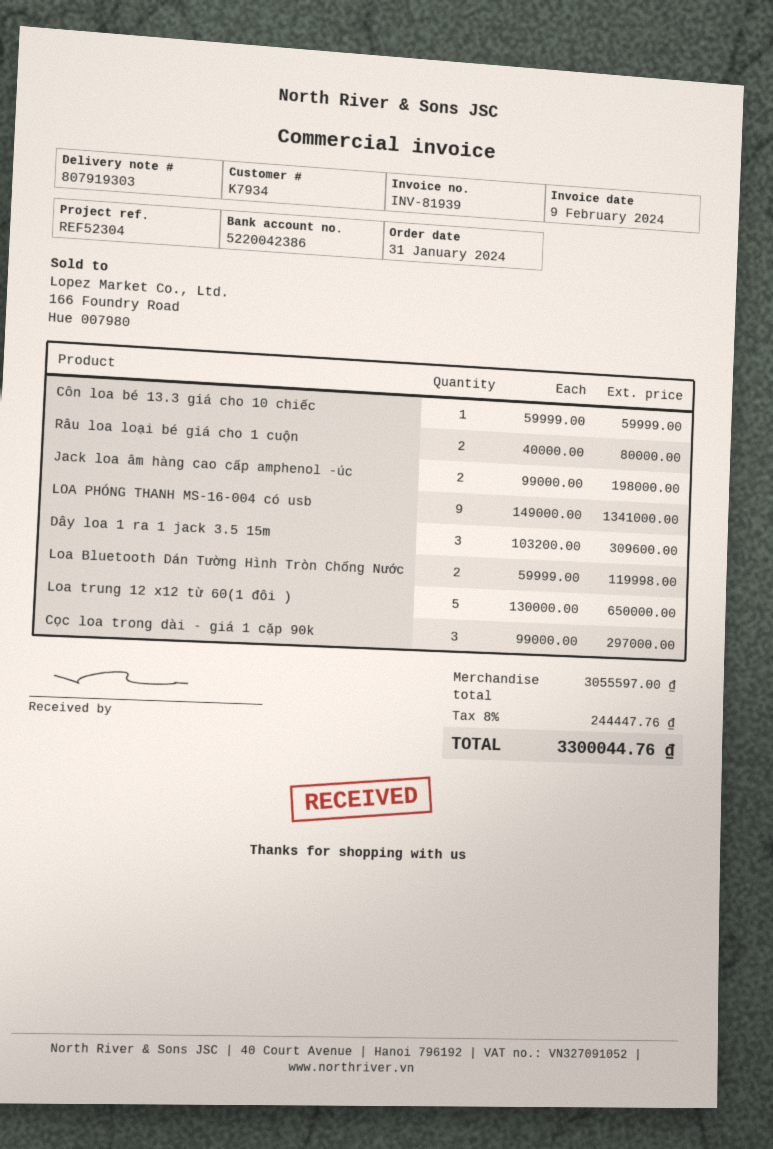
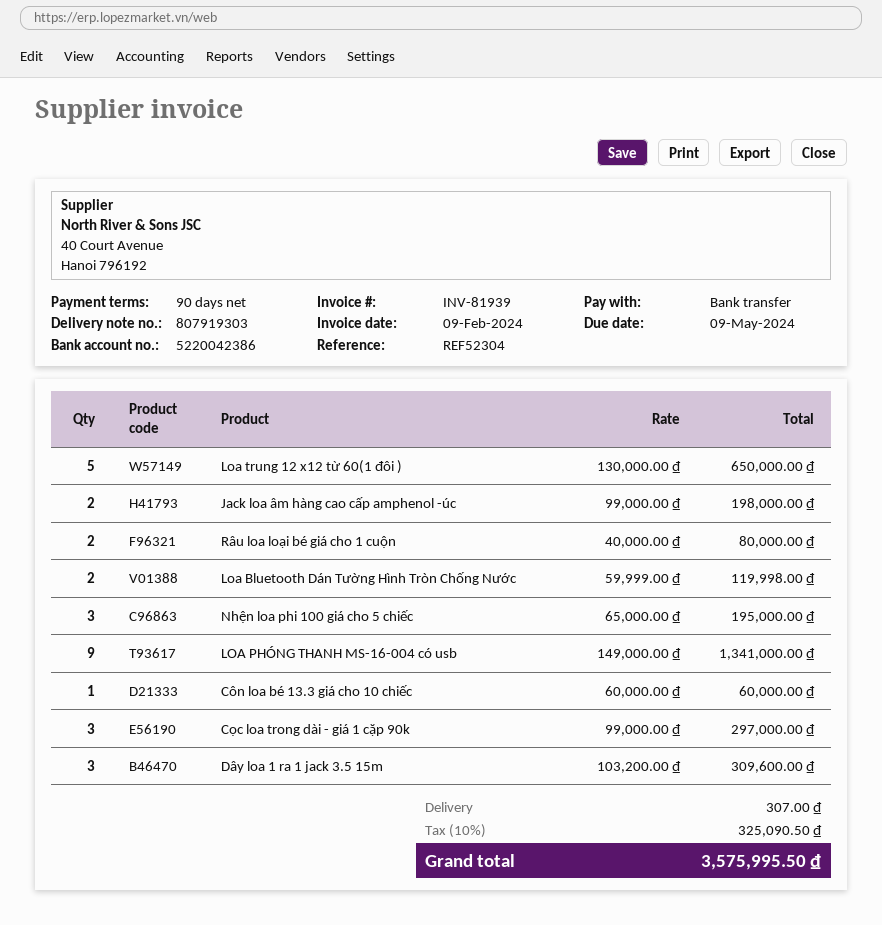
Côn loa bé 13.3 giá cho 10 chiếc: 1 x 59999.00 = 59999.00 -> 1 x 60000.00 = 60000.00
Nhện loa phi 100 giá cho 5 chiếc: none -> 3 x 65000.00 = 195000.00
shipping: none -> 307.00
tax: 8% = 244447.76 -> 10% = 325090.50
total: 3300044.76 -> 3575995.50

